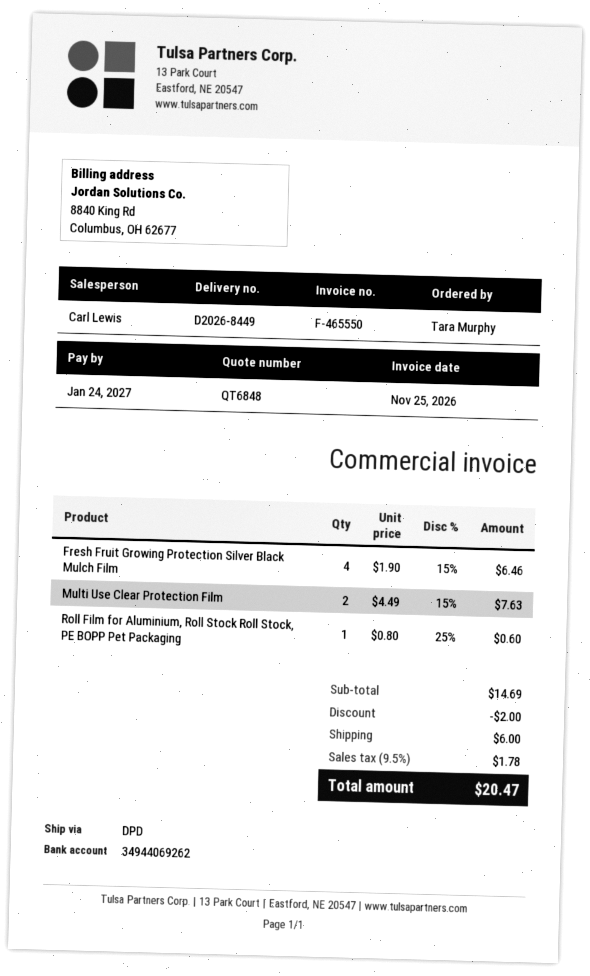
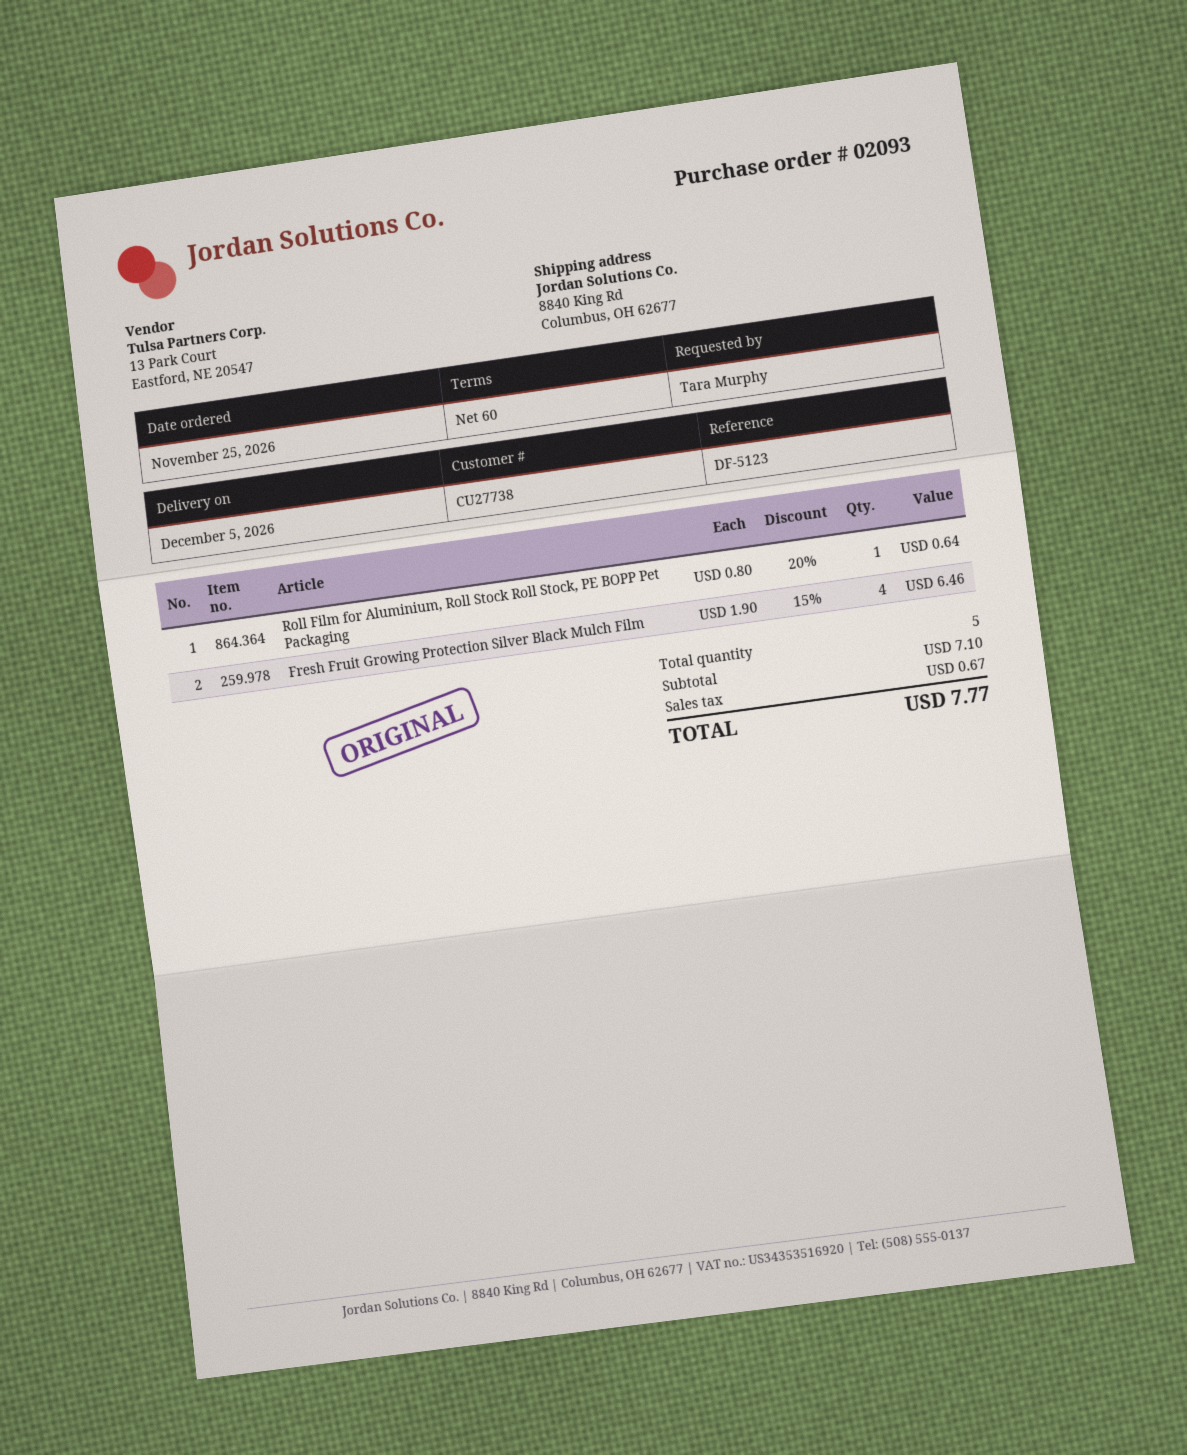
Multi Use Clear Protection Film: 2 x 4.49 - 15% = 7.63 -> none
Roll Film for Aluminium, Roll Stock Roll Stock, PE BOPP Pet Packaging: 1 x 0.80 - 25% = 0.60 -> 1 x 0.80 - 20% = 0.64
subtotal: 14.69 -> 7.10
discount: 2.00 -> none
shipping: 6.00 -> none
tax: 1.78 -> 0.67
total: 20.47 -> 7.77

